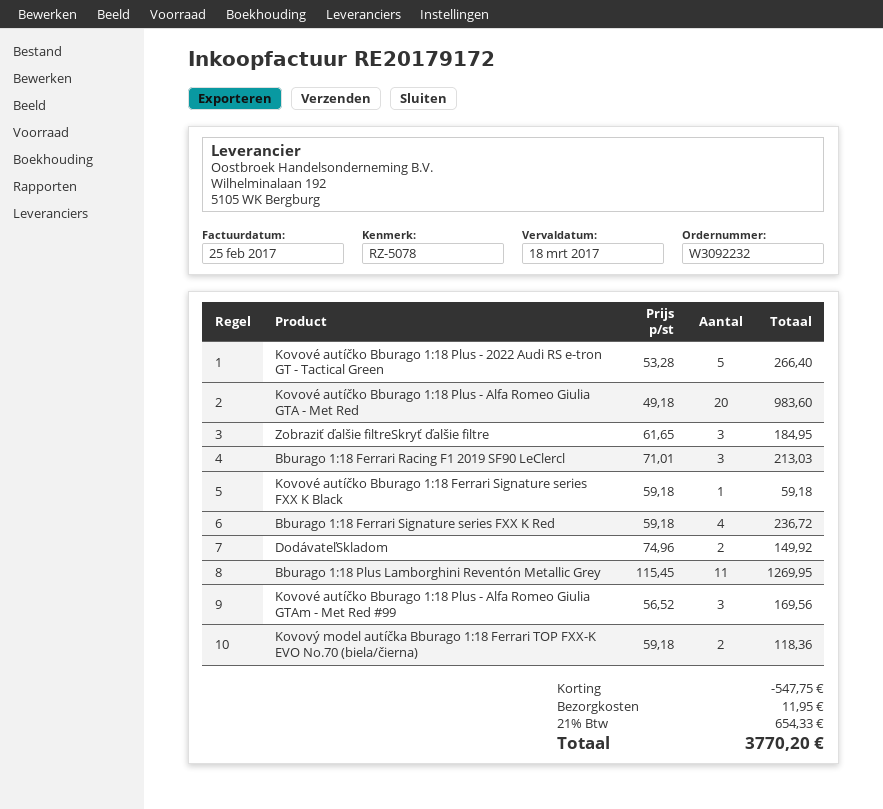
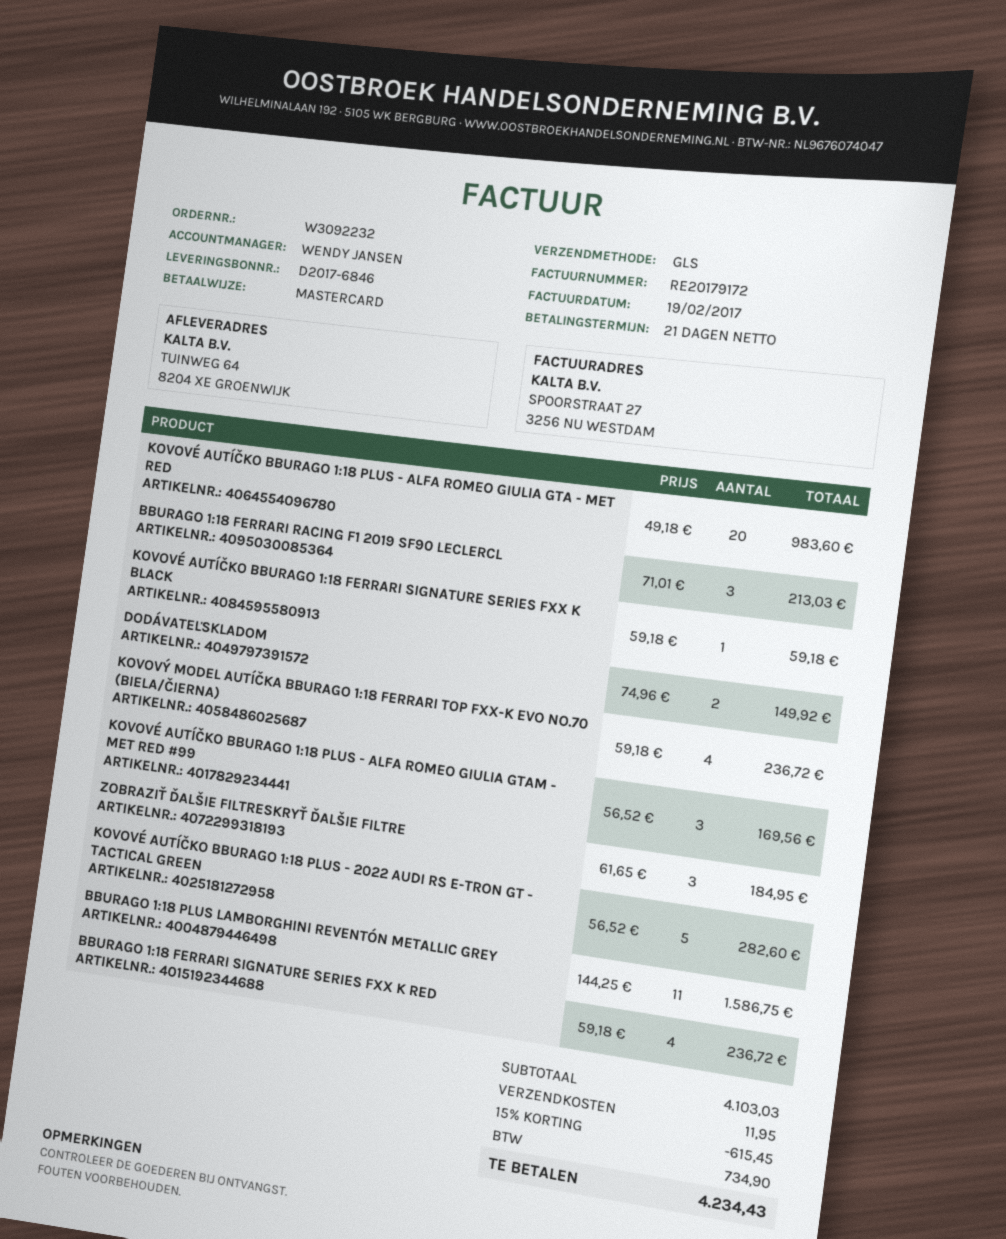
invoice date: 2017-02-25 -> 2017-02-19
Kovové autíčko Bburago 1:18 Plus - 2022 Audi RS e-tron GT - Tactical Green: 5 x 53.28 = 266.40 -> 5 x 56.52 = 282.60
Bburago 1:18 Plus Lamborghini Reventón Metallic Grey: 11 x 115.45 = 1269.95 -> 11 x 144.25 = 1586.75
Kovový model autíčka Bburago 1:18 Ferrari TOP FXX-K EVO No.70 (biela/čierna): 2 x 59.18 = 118.36 -> 4 x 59.18 = 236.72
discount: 547.75 -> 615.45
tax: 654.33 -> 734.90
total: 3770.20 -> 4234.43

